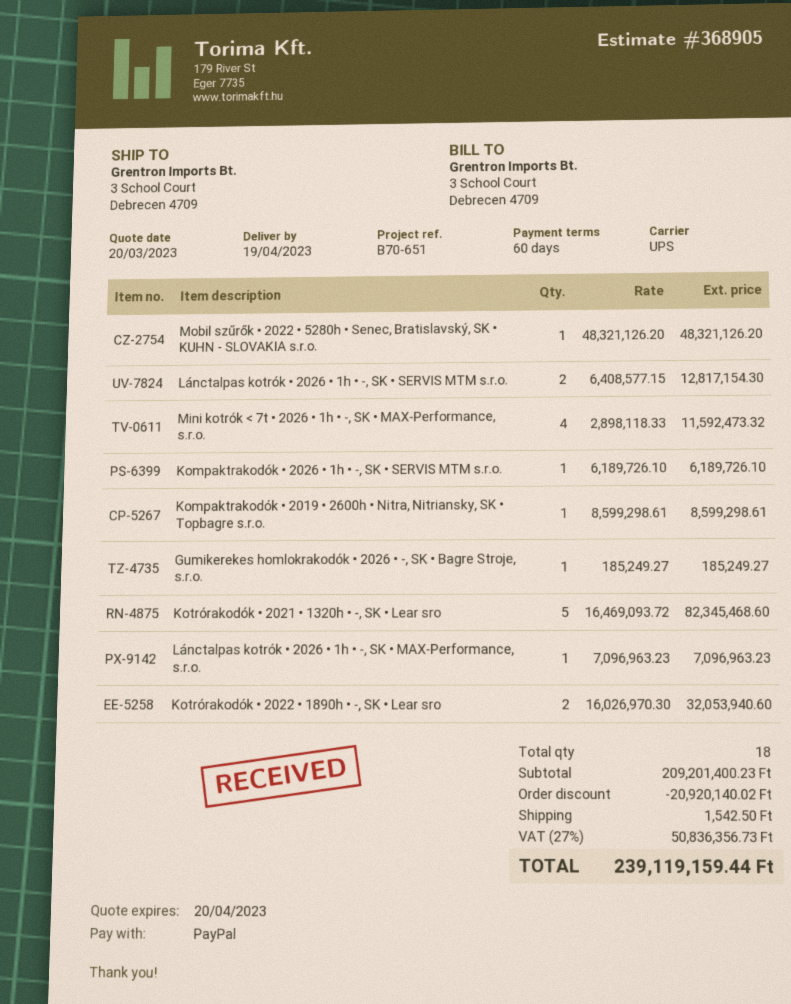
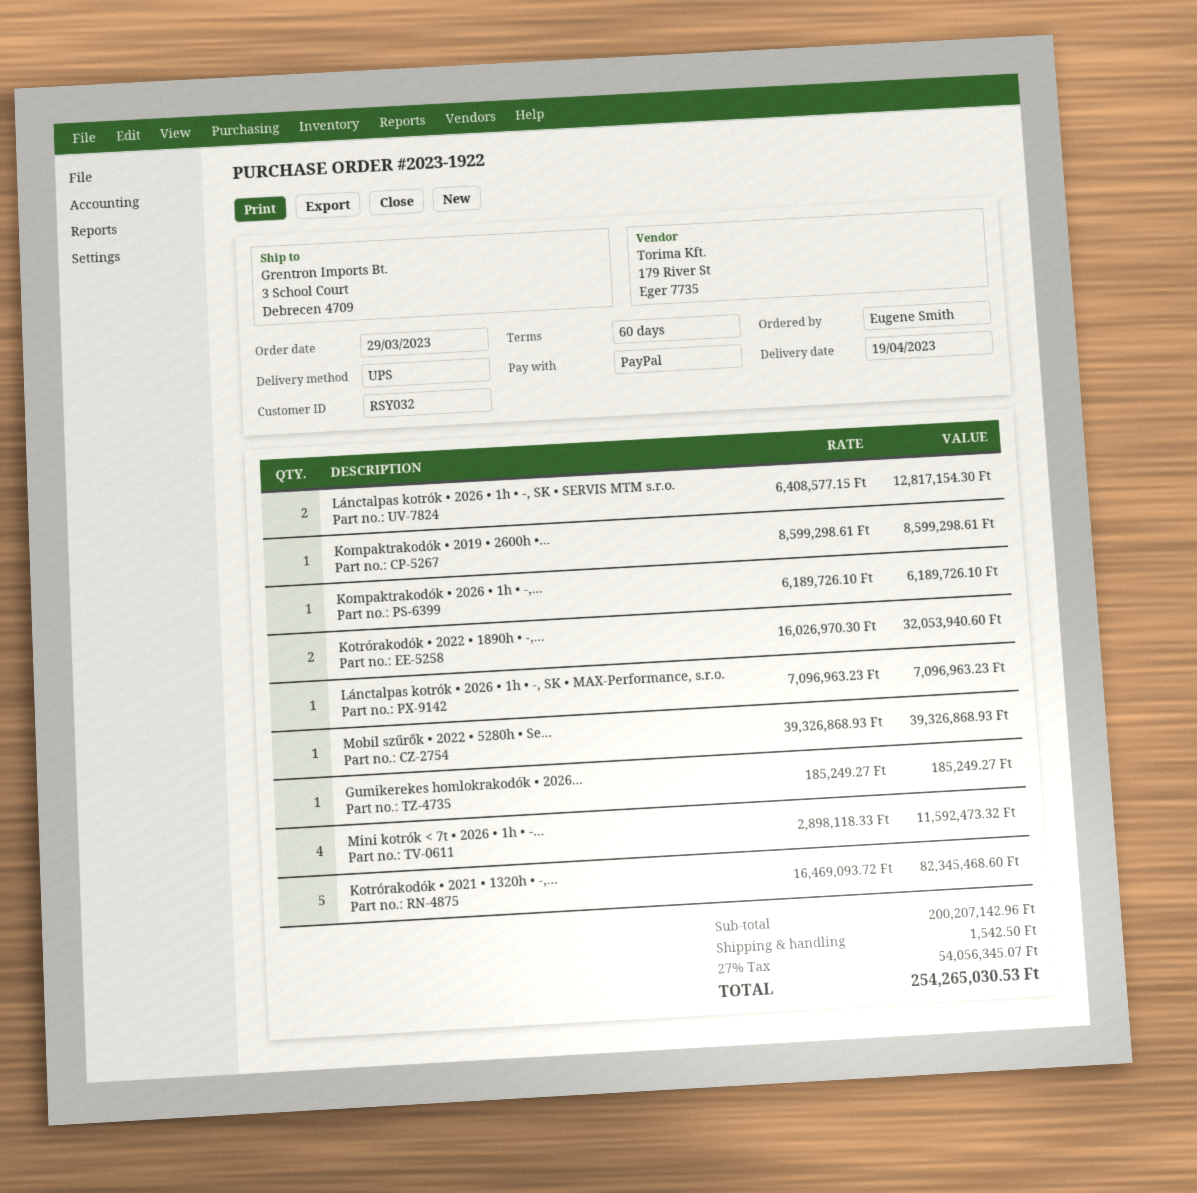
Mobil szűrők • 2022 • 5280h • Senec, Bratislavský, SK • KUHN - SLOVAKIA s.r.o.: 1 x 48321126.20 = 48321126.20 -> 1 x 39326868.93 = 39326868.93
subtotal: 209201400.23 -> 200207142.96
discount: 20920140.02 -> none
tax: 27% = 50836356.73 -> 27% = 54056345.07
total: 239119159.44 -> 254265030.53

